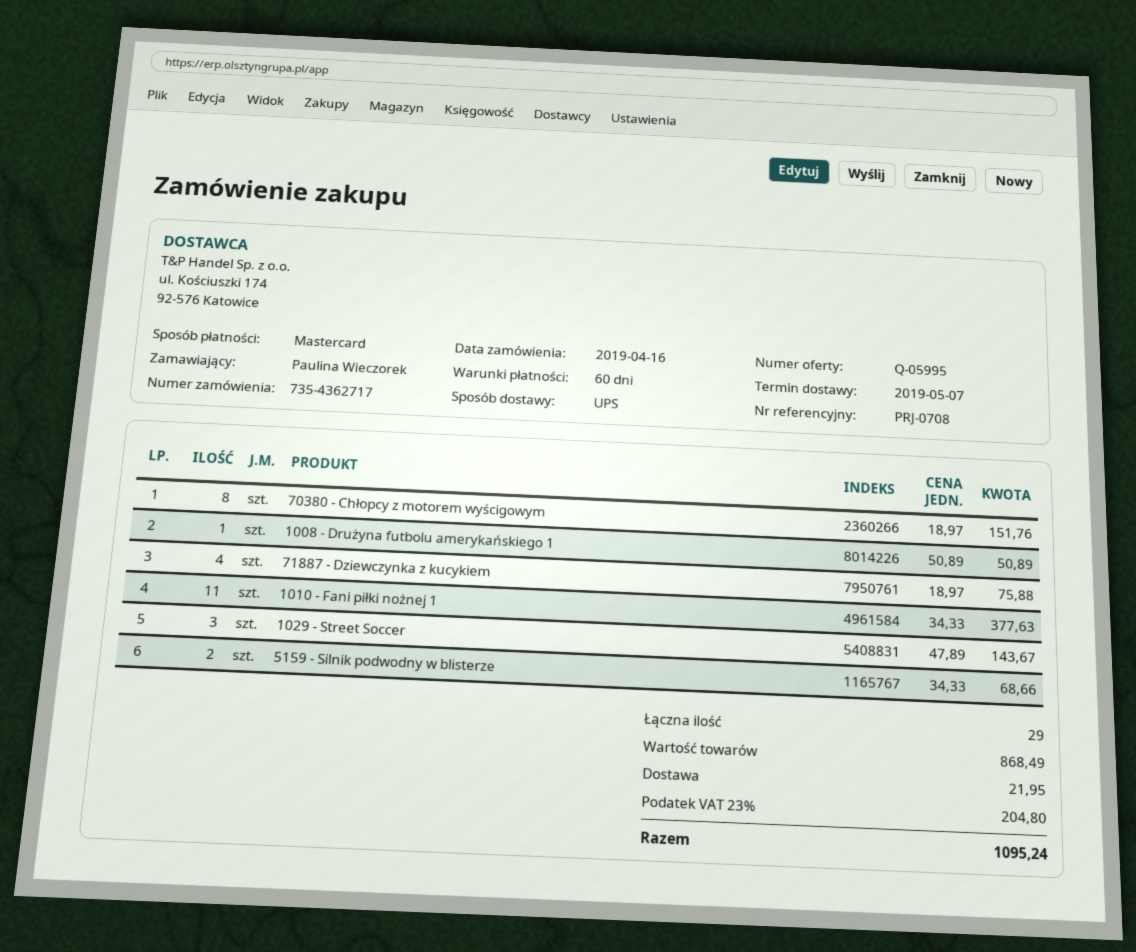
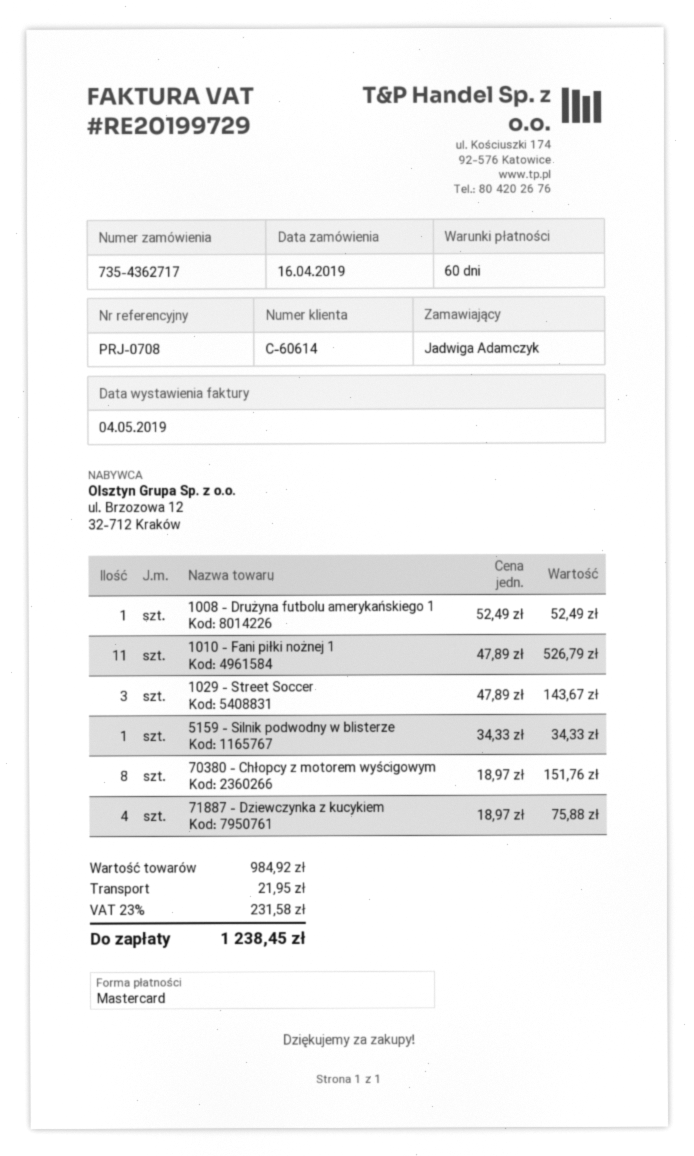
ordered by: Paulina Wieczorek -> Jadwiga Adamczyk
1008 - Drużyna futbolu amerykańskiego 1: 1 x 50.89 = 50.89 -> 1 x 52.49 = 52.49
1010 - Fani piłki nożnej 1: 11 x 34.33 = 377.63 -> 11 x 47.89 = 526.79
5159 - Silnik podwodny w blisterze: 2 x 34.33 = 68.66 -> 1 x 34.33 = 34.33
subtotal: 868.49 -> 984.92
tax: 23% = 204.80 -> 23% = 231.58
total: 1095.24 -> 1238.45

